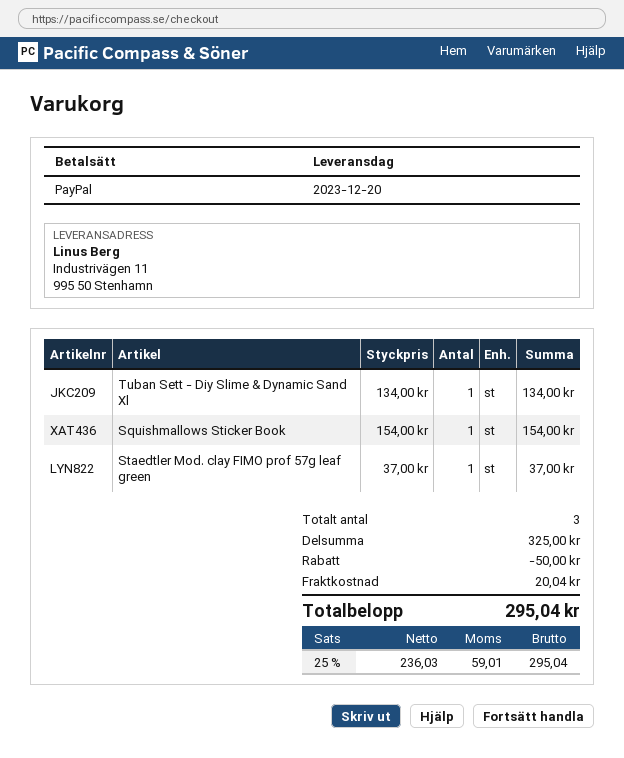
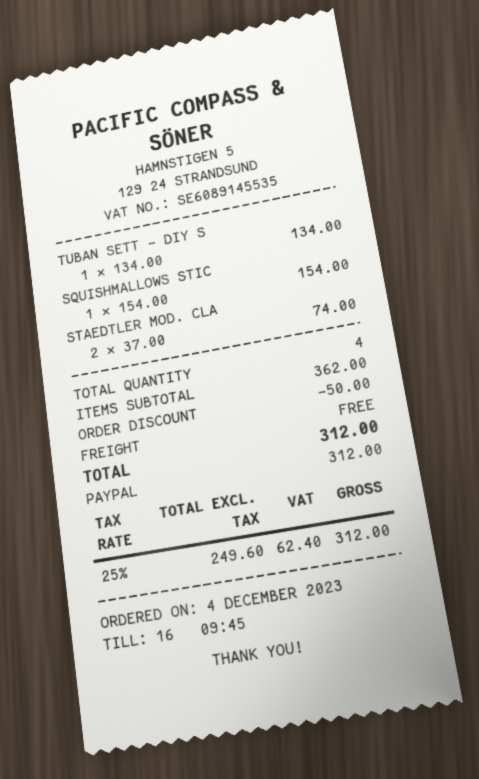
Staedtler Mod. clay FIMO prof 57g leaf green: 1 x 37.00 = 37.00 -> 2 x 37.00 = 74.00
total quantity: 3 -> 4
subtotal: 325.00 -> 362.00
shipping: 20.04 -> 0.00
net: 236.03 -> 249.60
tax: 25% = 59.01 -> 25% = 62.40
total: 295.04 -> 312.00

